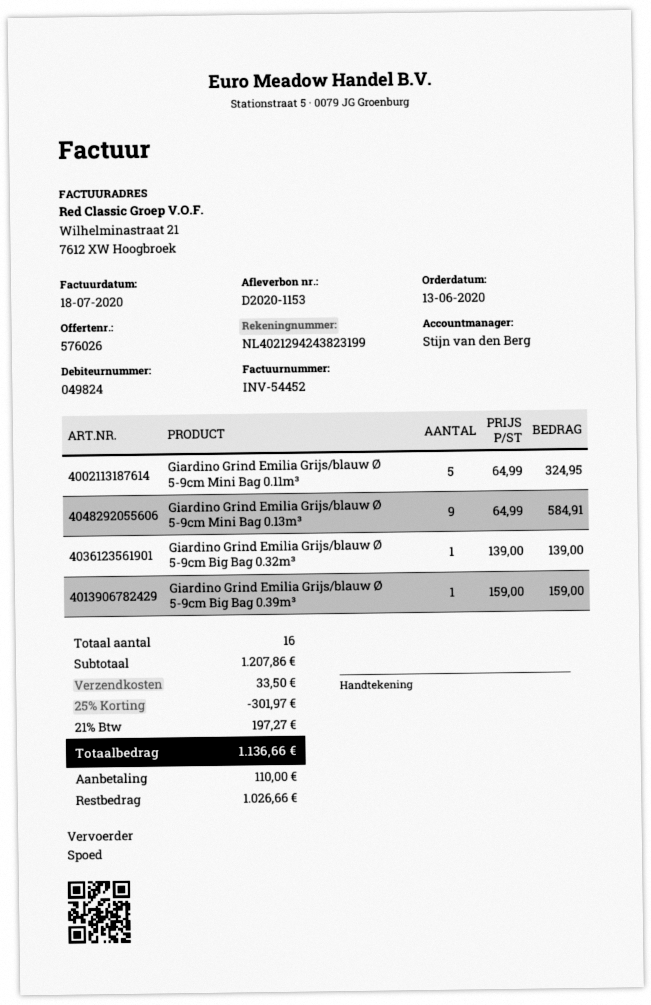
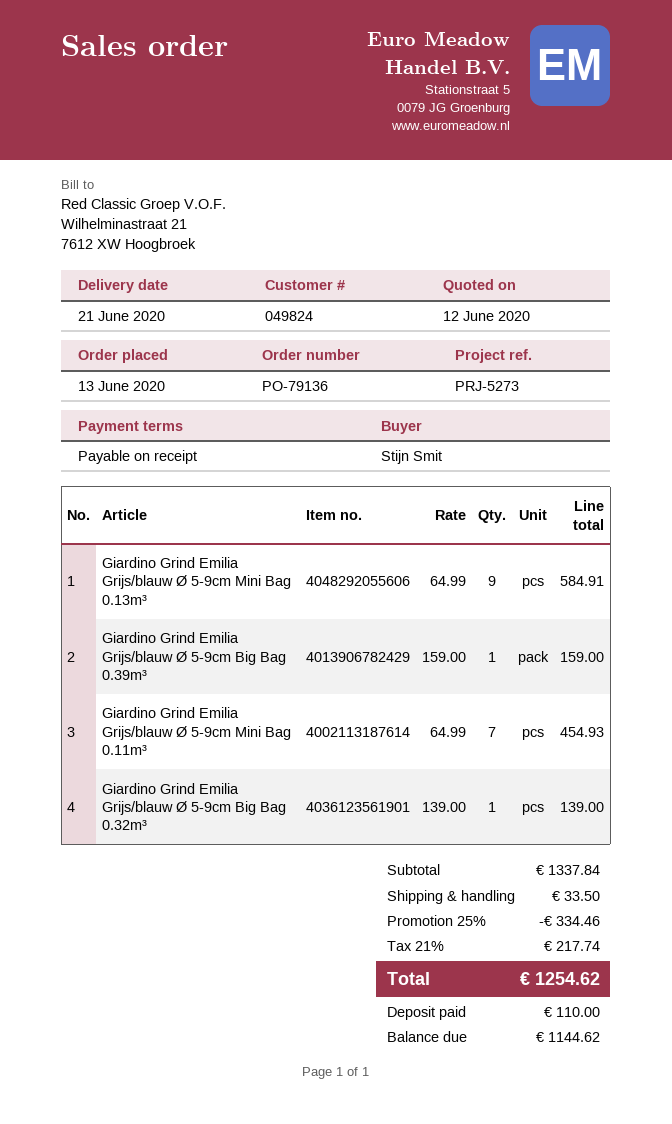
Giardino Grind Emilia Grijs/blauw Ø 5-9cm Mini Bag 0.11m³: 5 x 64.99 = 324.95 -> 7 x 64.99 = 454.93
subtotal: 1207.86 -> 1337.84
discount: 25% = 301.97 -> 25% = 334.46
tax: 21% = 197.27 -> 21% = 217.74
total: 1136.66 -> 1254.62
balance: 1026.66 -> 1144.62

